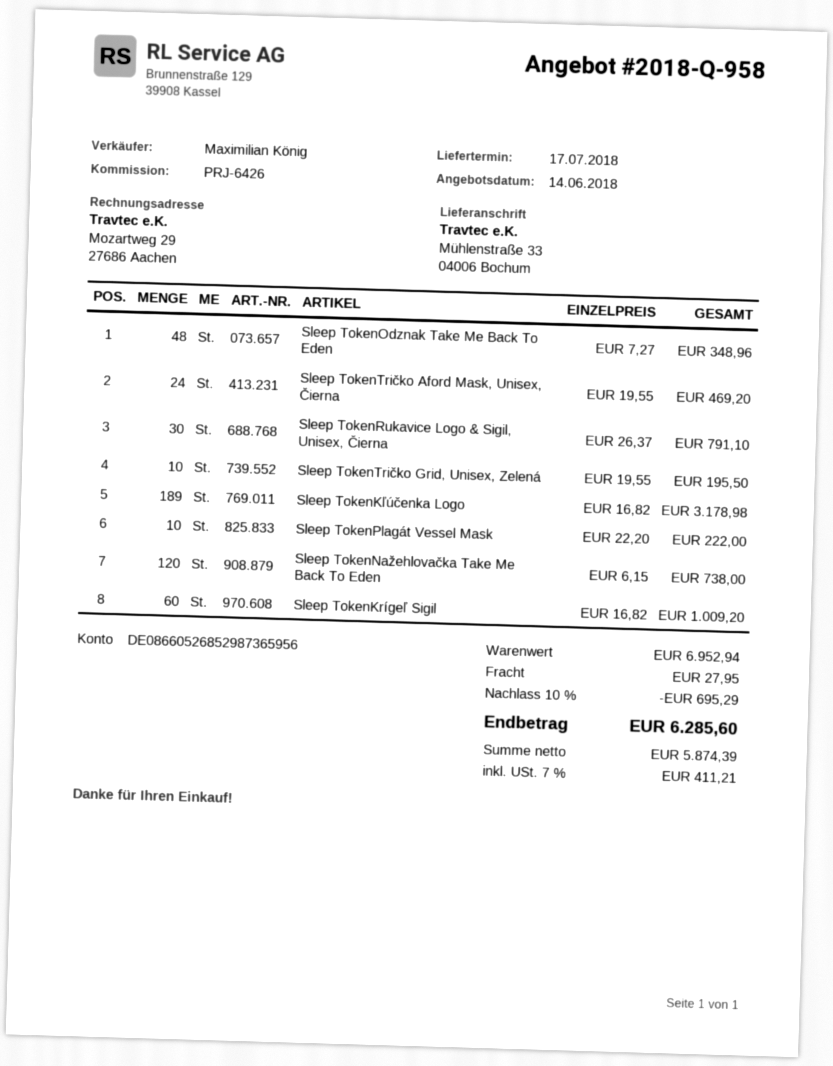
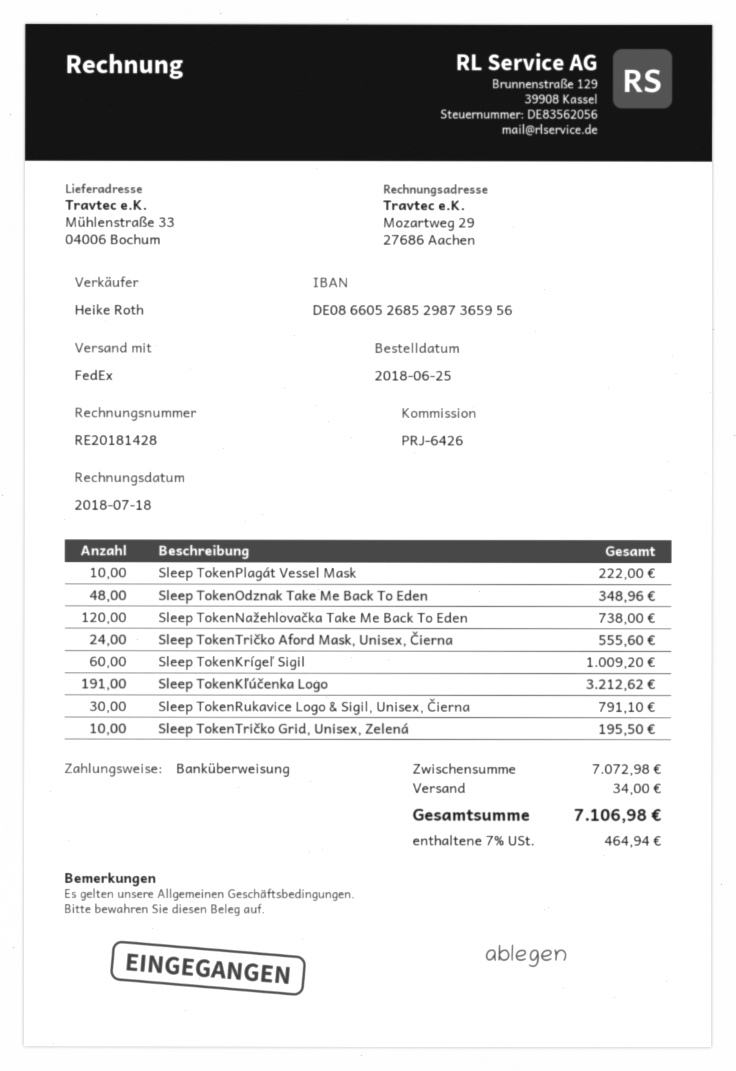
sales rep: Maximilian König -> Heike Roth
Sleep TokenTričko Aford Mask, Unisex, Čierna: 24 for 469.20 -> 24 for 555.60
Sleep TokenKľúčenka Logo: 189 for 3178.98 -> 191 for 3212.62
subtotal: 6952.94 -> 7072.98
discount: 10% = 695.29 -> none
shipping: 27.95 -> 34.00
tax: 7% = 411.21 -> 7% = 464.94
total: 6285.60 -> 7106.98

